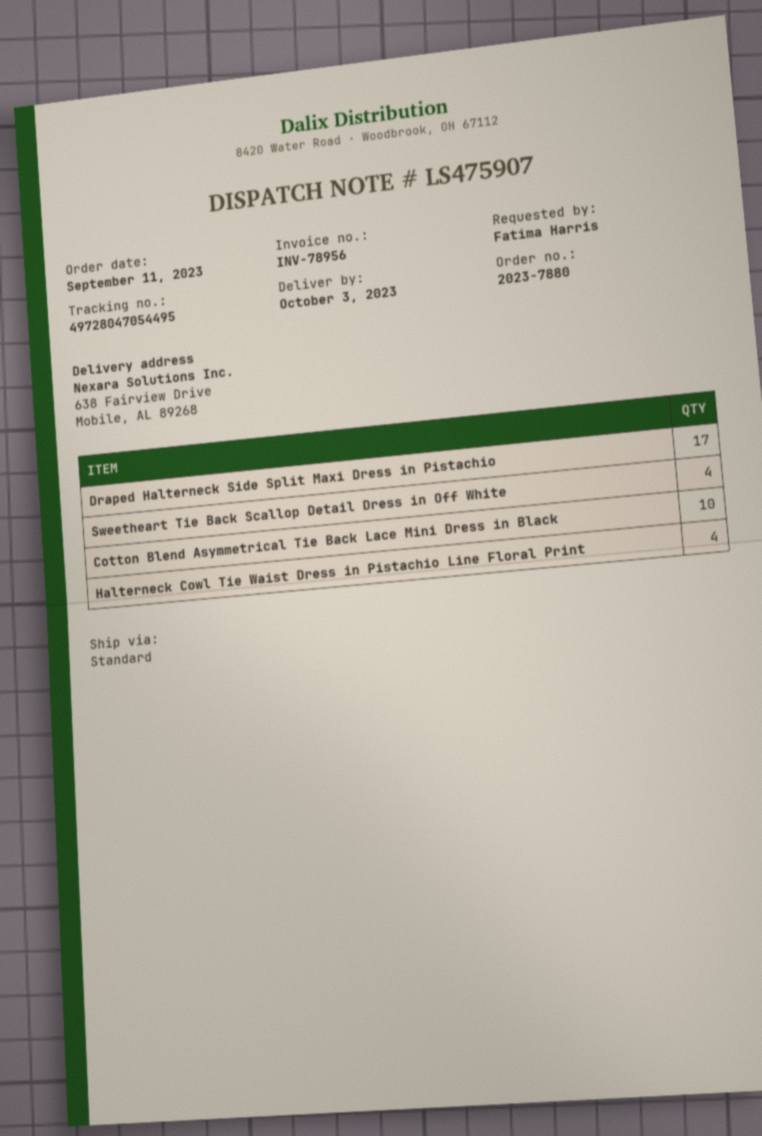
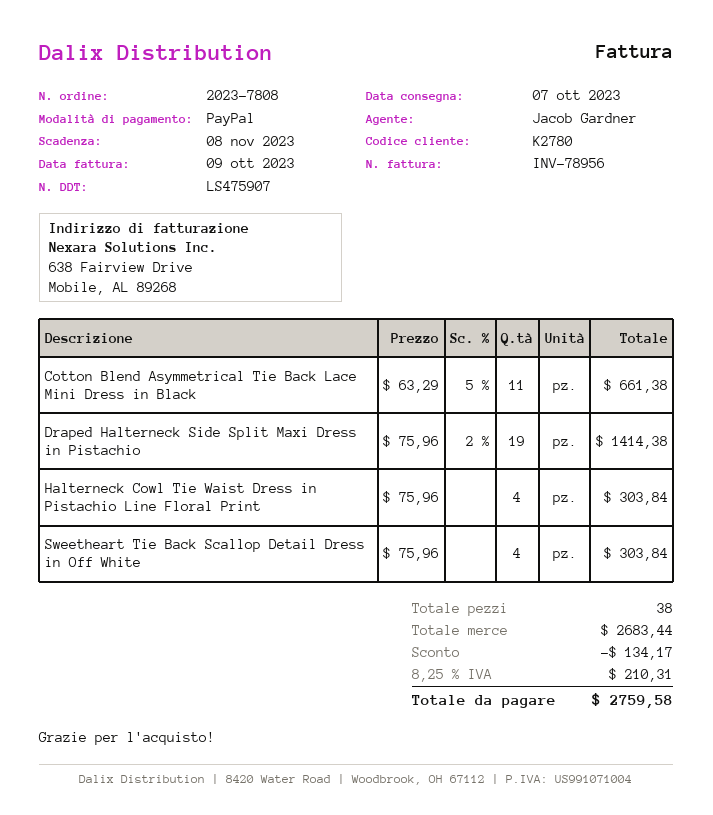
order number: 2023-7880 -> 2023-7808
delivery date: 2023-10-03 -> 2023-10-07
Draped Halterneck Side Split Maxi Dress in Pistachio: 17 -> 19
Cotton Blend Asymmetrical Tie Back Lace Mini Dress in Black: 10 -> 11

